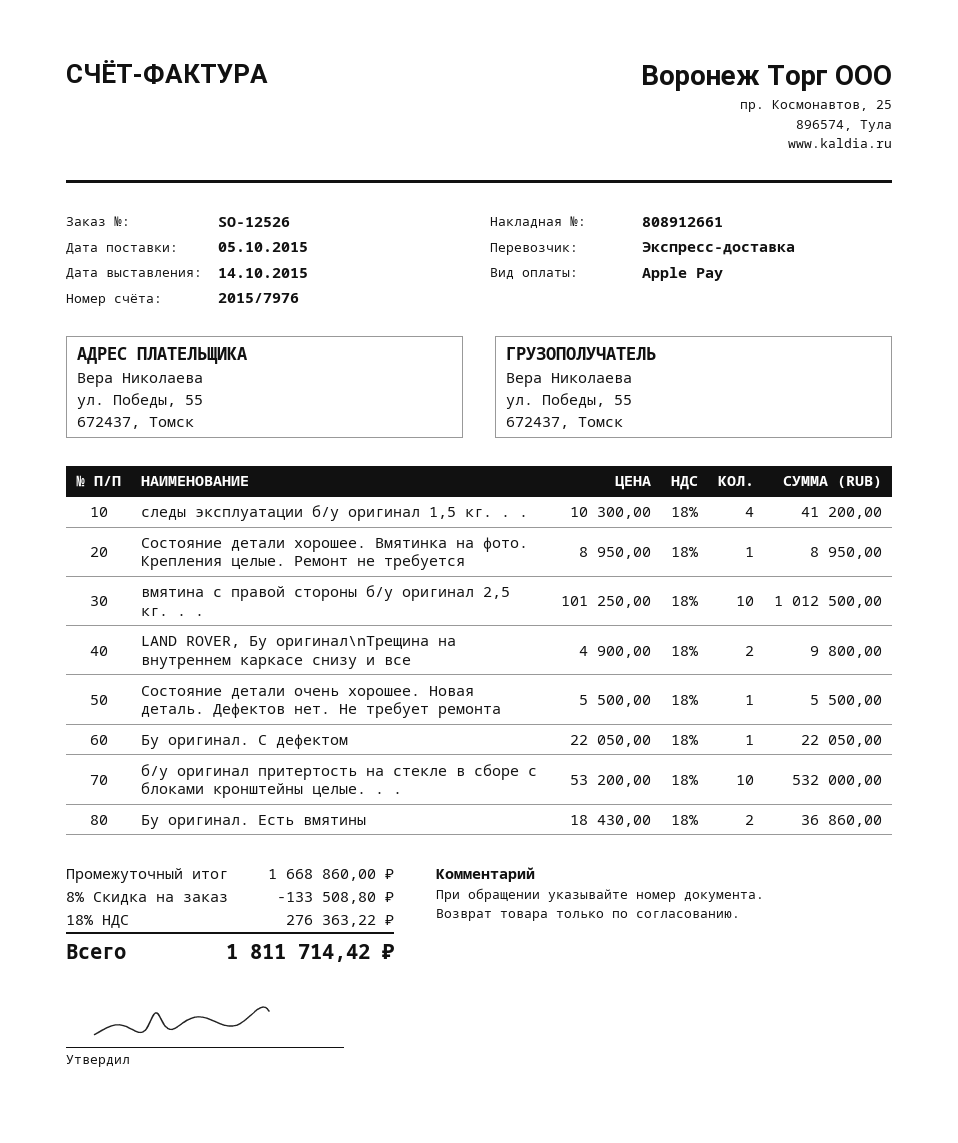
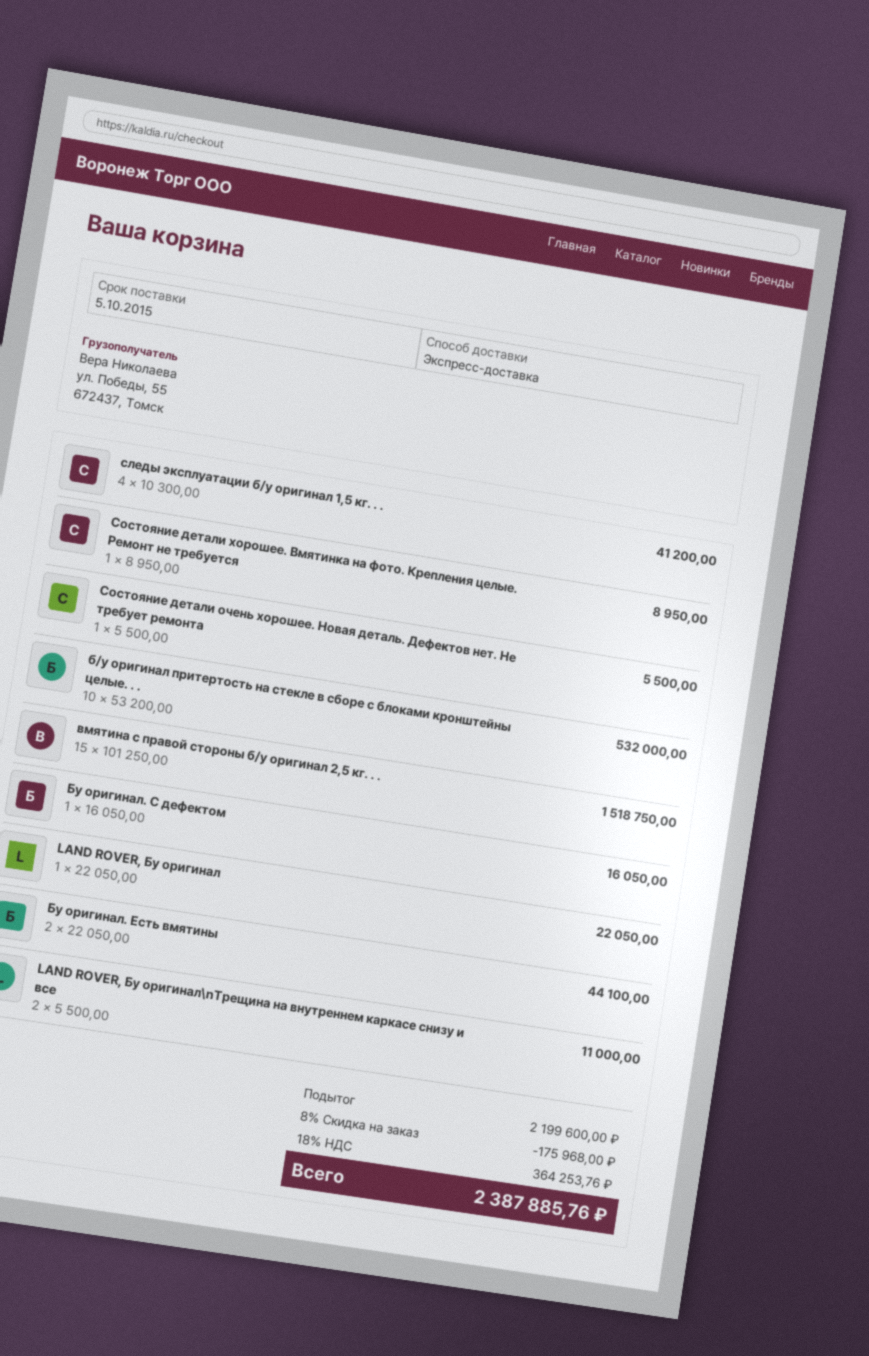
вмятина с правой стороны б/у оригинал 2,5 кг. . .: 10 x 101250.00 = 1012500.00 -> 15 x 101250.00 = 1518750.00
LAND ROVER, Бу оригинал\nТрещина на внутреннем каркасе снизу и все: 2 x 4900.00 = 9800.00 -> 2 x 5500.00 = 11000.00
Бу оригинал. С дефектом: 1 x 22050.00 = 22050.00 -> 1 x 16050.00 = 16050.00
Бу оригинал. Есть вмятины: 2 x 18430.00 = 36860.00 -> 2 x 22050.00 = 44100.00
LAND ROVER, Бу оригинал: none -> 1 x 22050.00 = 22050.00
subtotal: 1668860.00 -> 2199600.00
discount: 8% = 133508.80 -> 8% = 175968.00
tax: 18% = 276363.22 -> 18% = 364253.76
total: 1811714.42 -> 2387885.76

